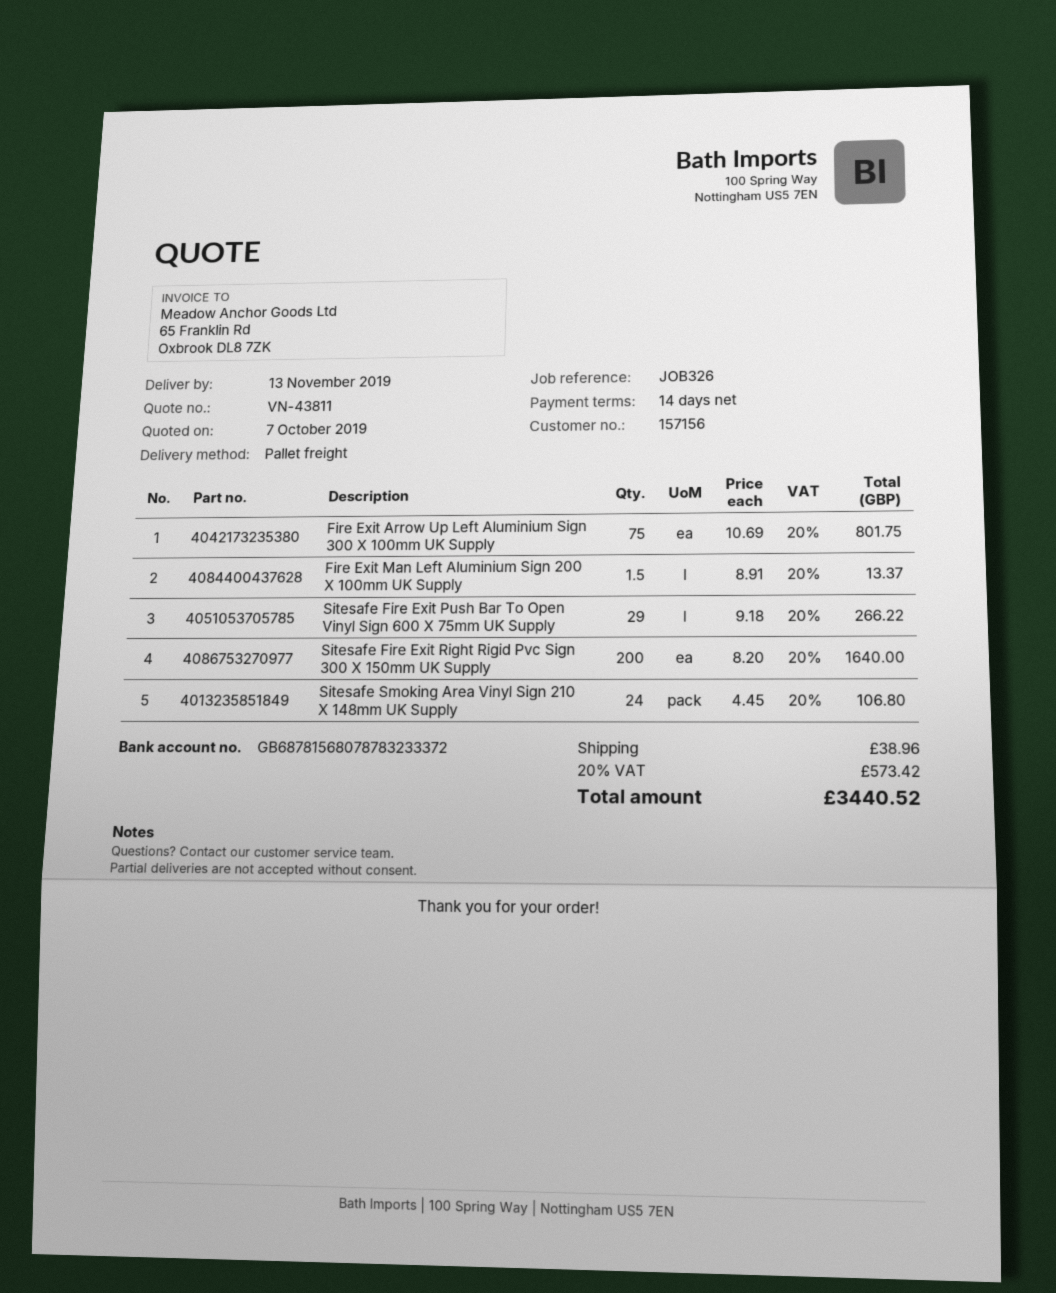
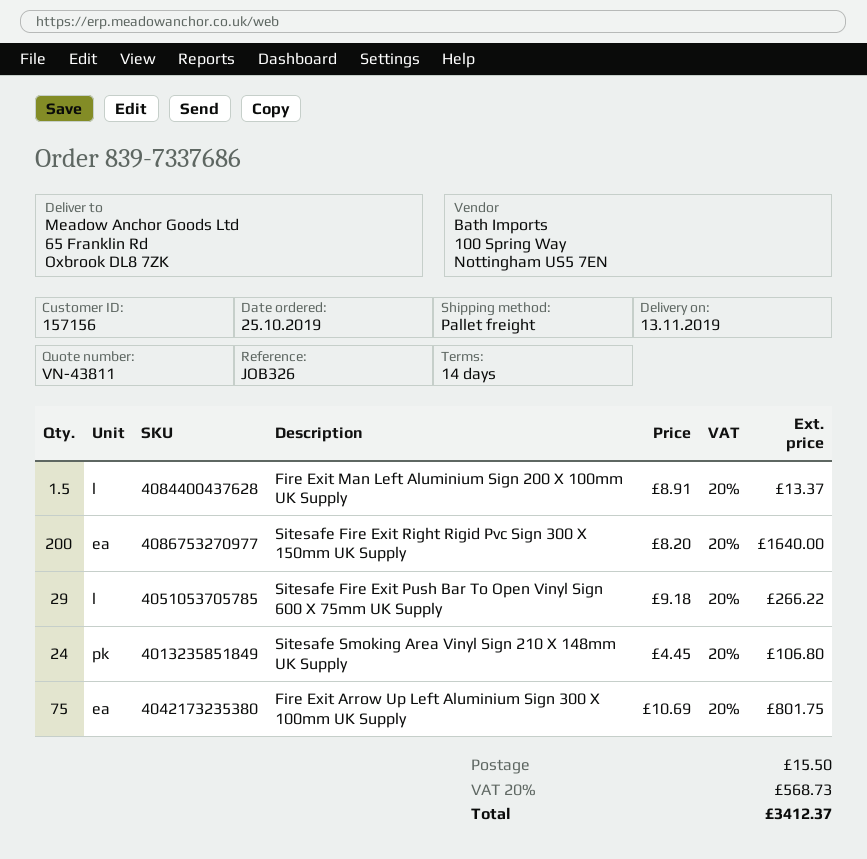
shipping: 38.96 -> 15.50
tax: 20% = 573.42 -> 20% = 568.73
total: 3440.52 -> 3412.37

